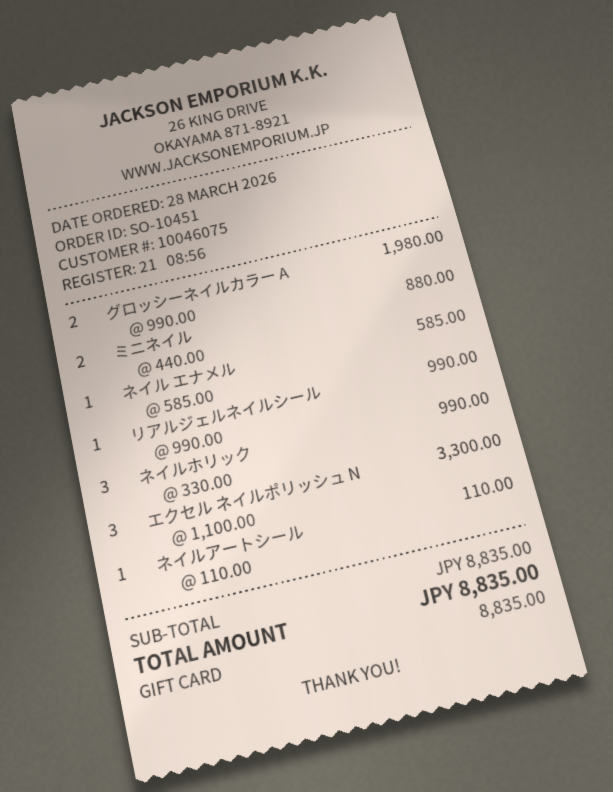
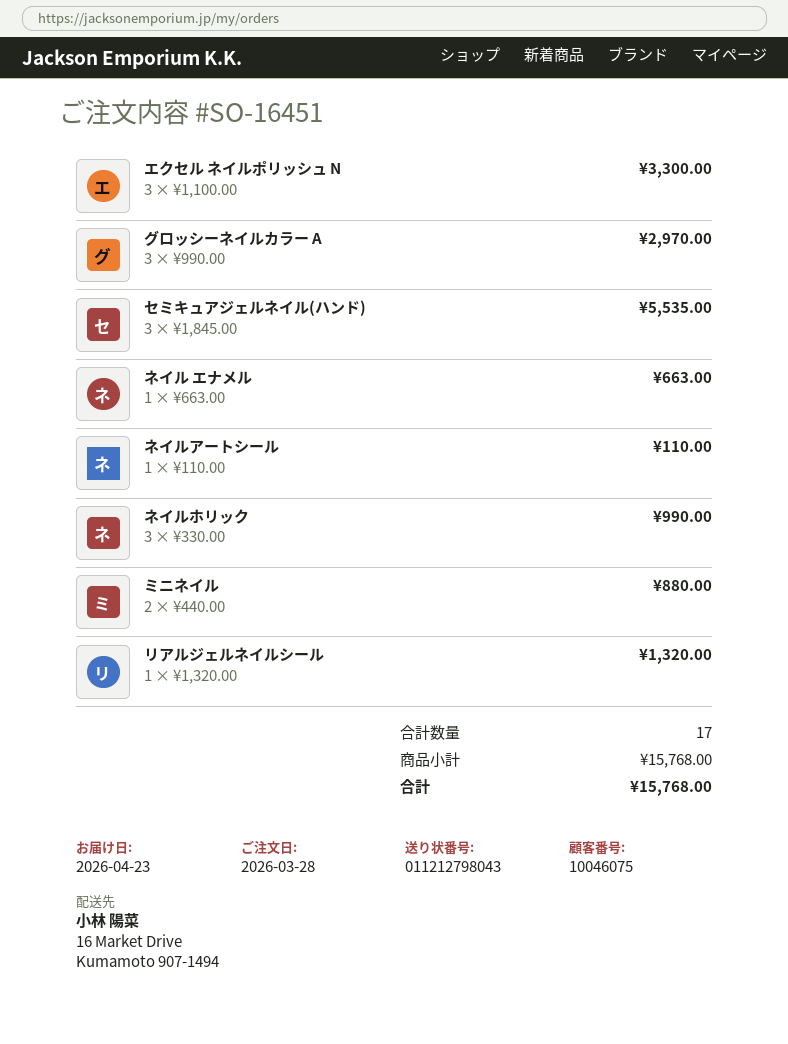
order number: SO-10451 -> SO-16451
グロッシーネイルカラー A: 2 x 990.00 = 1980.00 -> 3 x 990.00 = 2970.00
ネイル エナメル: 1 x 585.00 = 585.00 -> 1 x 663.00 = 663.00
リアルジェルネイルシール: 1 x 990.00 = 990.00 -> 1 x 1320.00 = 1320.00
セミキュアジェルネイル(ハンド): none -> 3 x 1845.00 = 5535.00
subtotal: 8835.00 -> 15768.00
total: 8835.00 -> 15768.00

